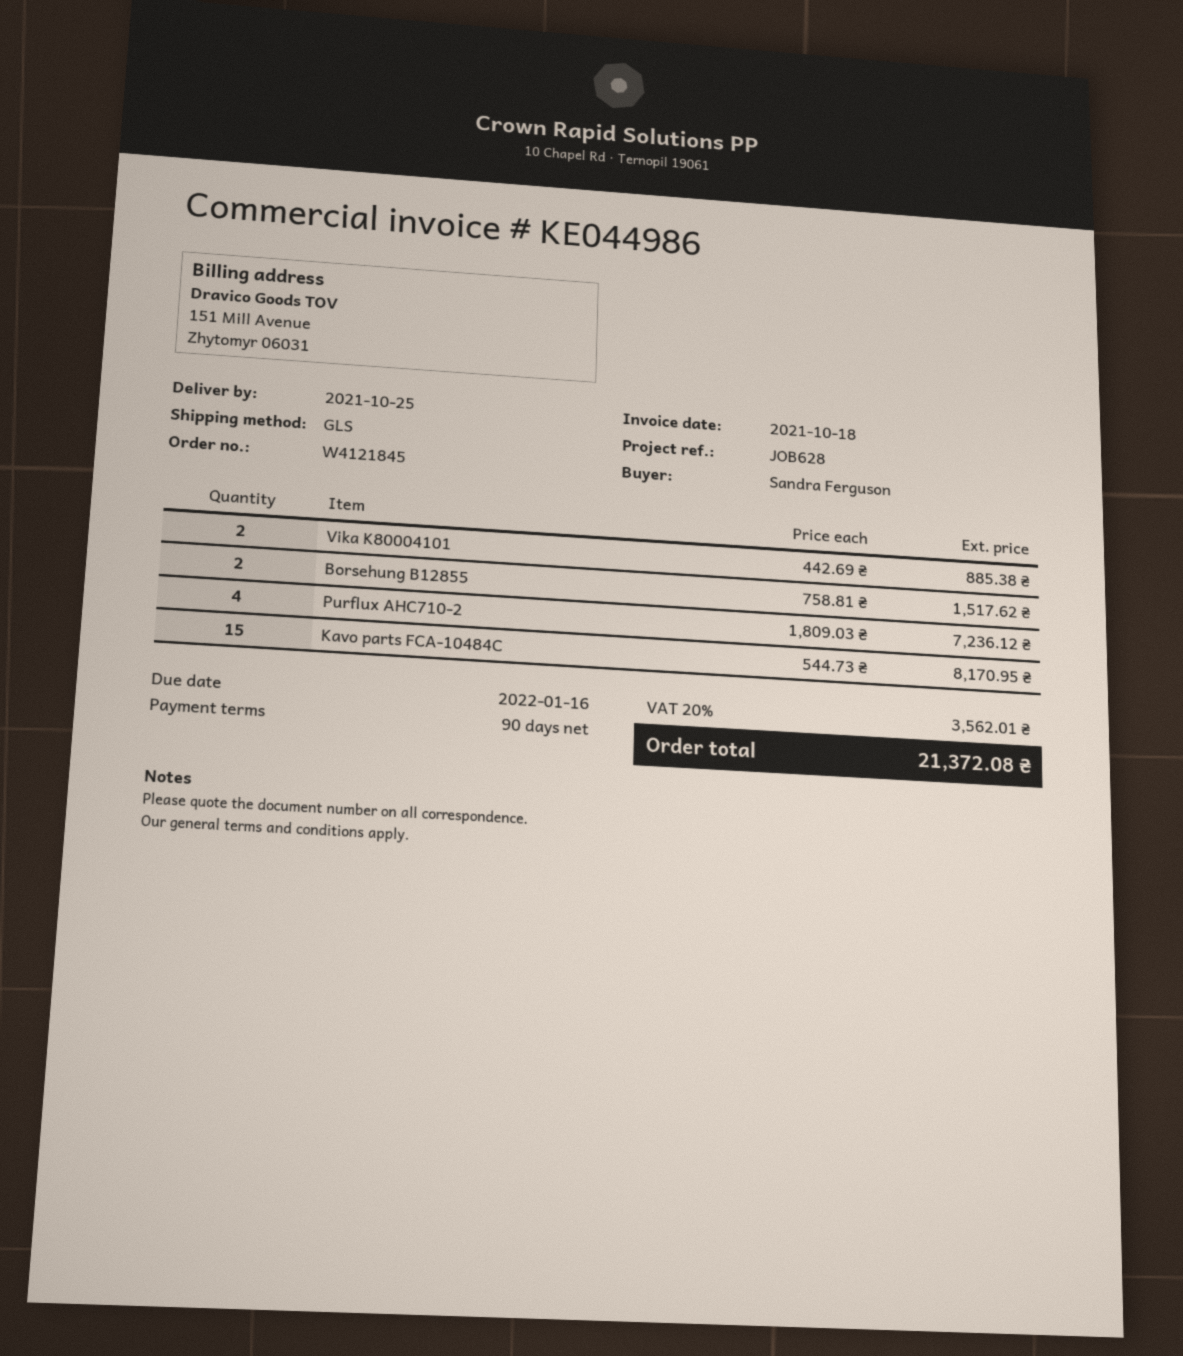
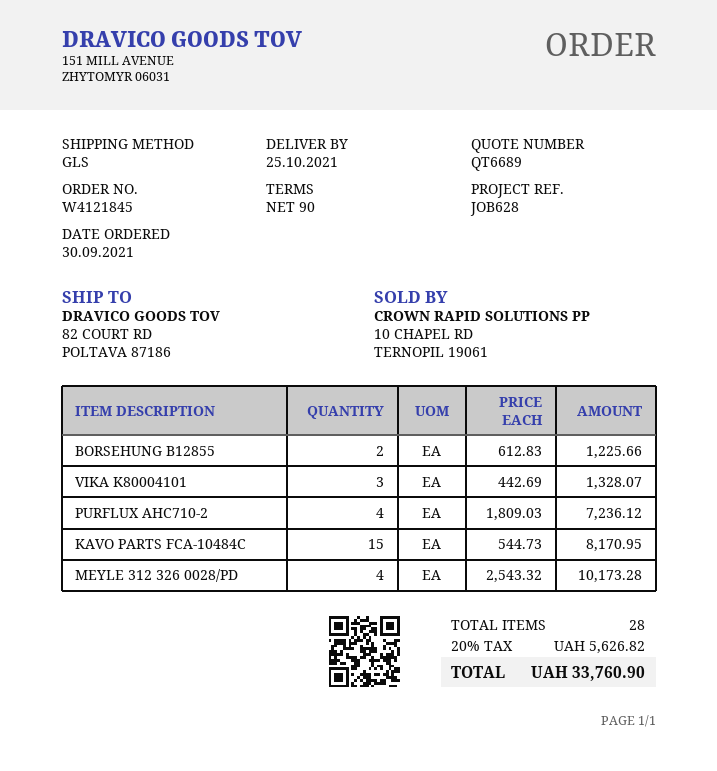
Vika K80004101: 2 x 442.69 = 885.38 -> 3 x 442.69 = 1328.07
Borsehung B12855: 2 x 758.81 = 1517.62 -> 2 x 612.83 = 1225.66
MEYLE 312 326 0028/PD: none -> 4 x 2543.32 = 10173.28
tax: 20% = 3562.01 -> 20% = 5626.82
total: 21372.08 -> 33760.90

